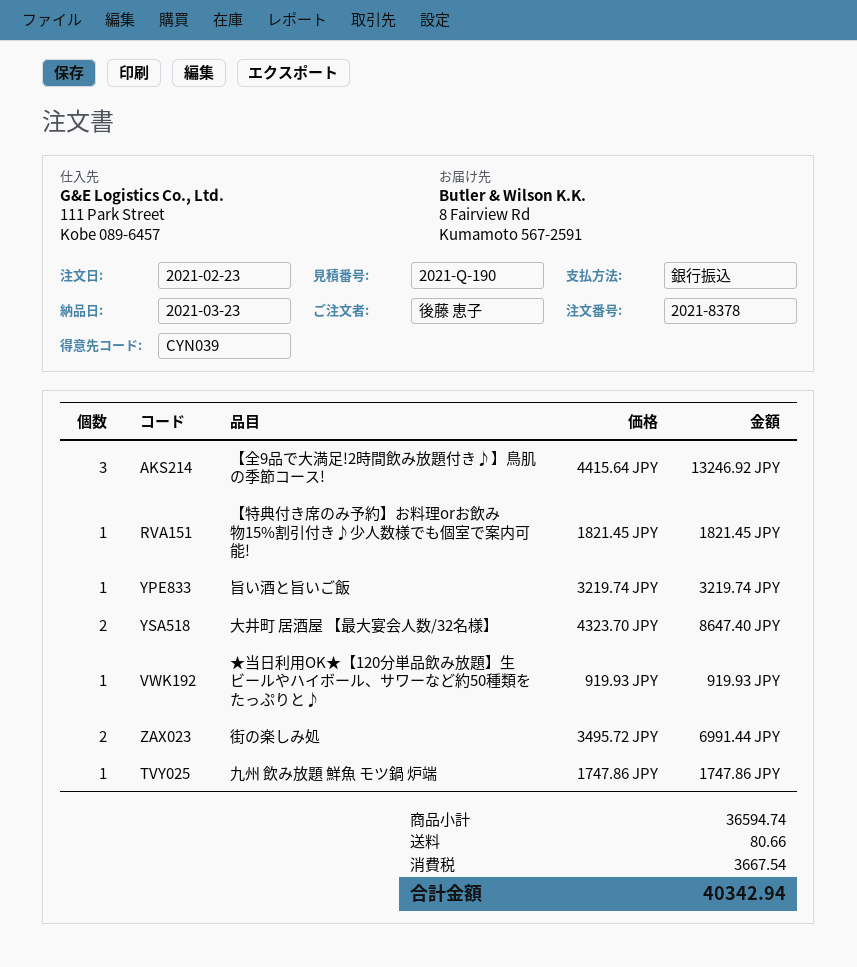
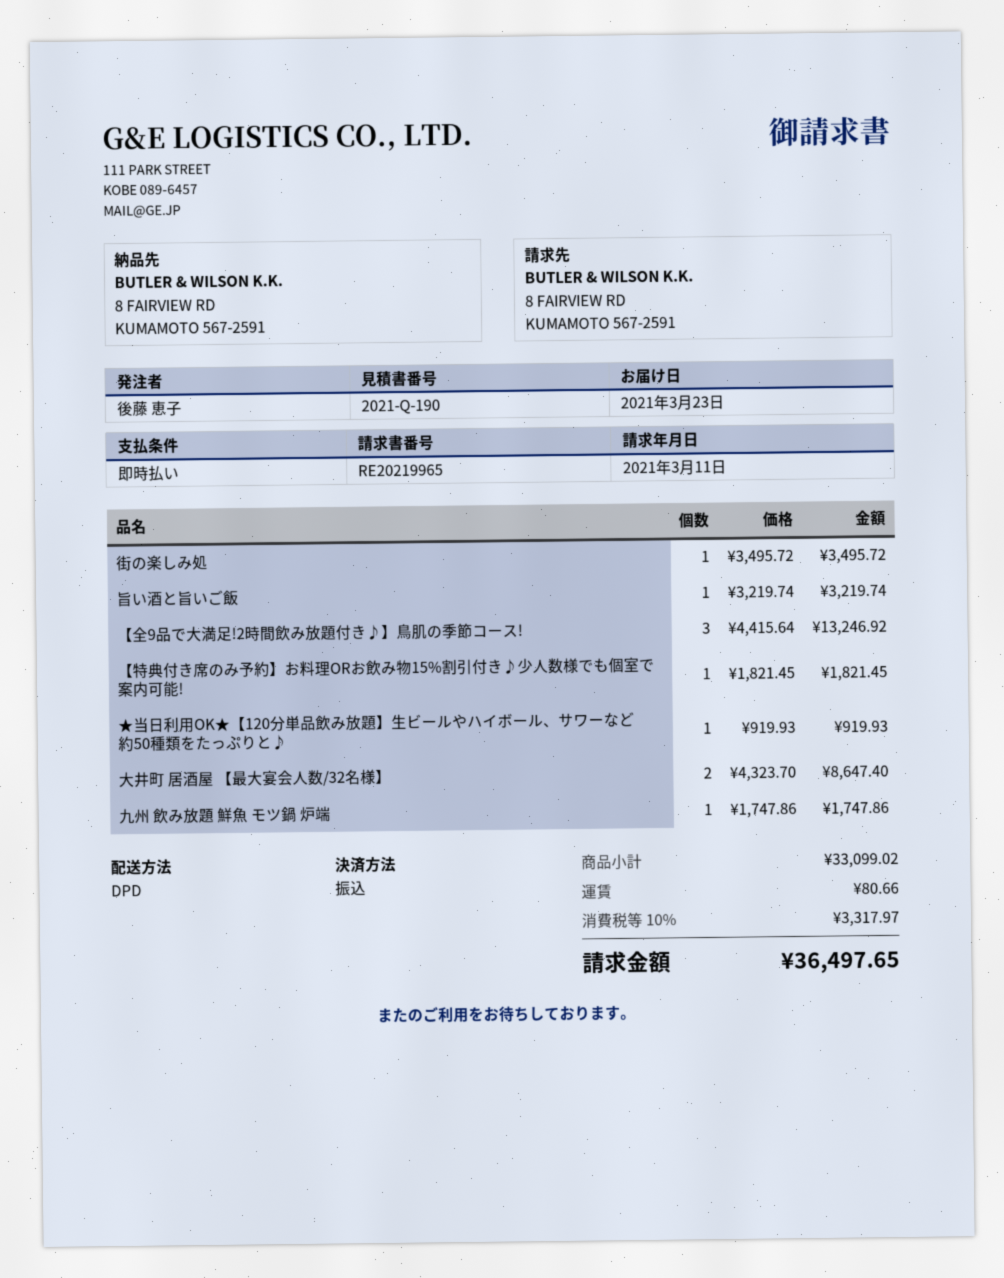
街の楽しみ処: 2 x 3495.72 = 6991.44 -> 1 x 3495.72 = 3495.72
subtotal: 36594.74 -> 33099.02
tax: 3667.54 -> 3317.97
total: 40342.94 -> 36497.65

